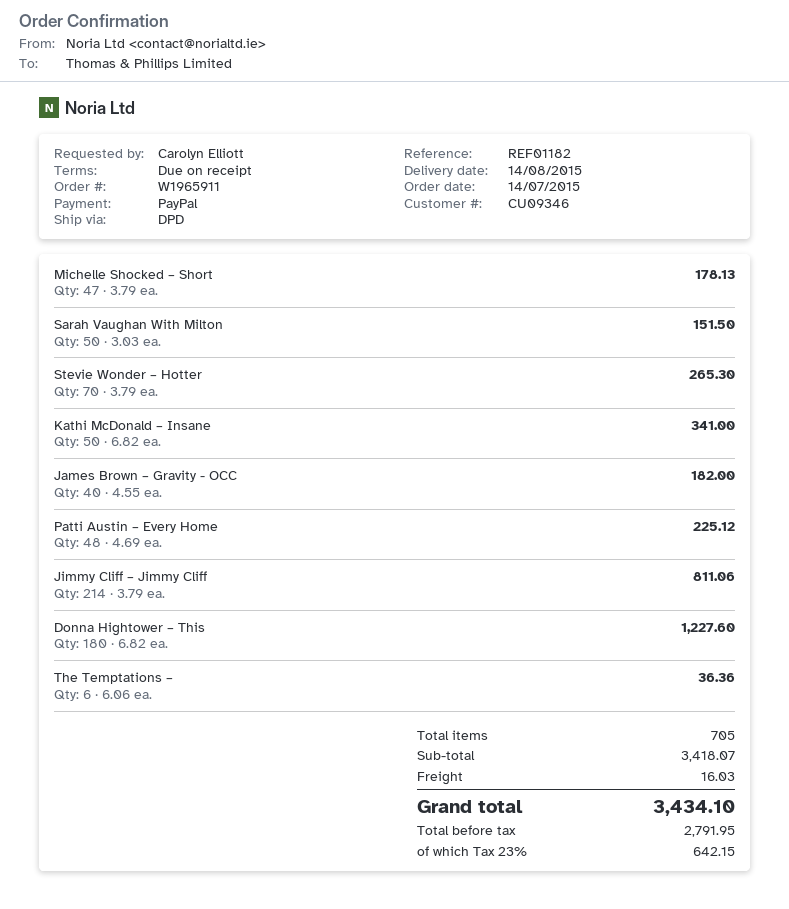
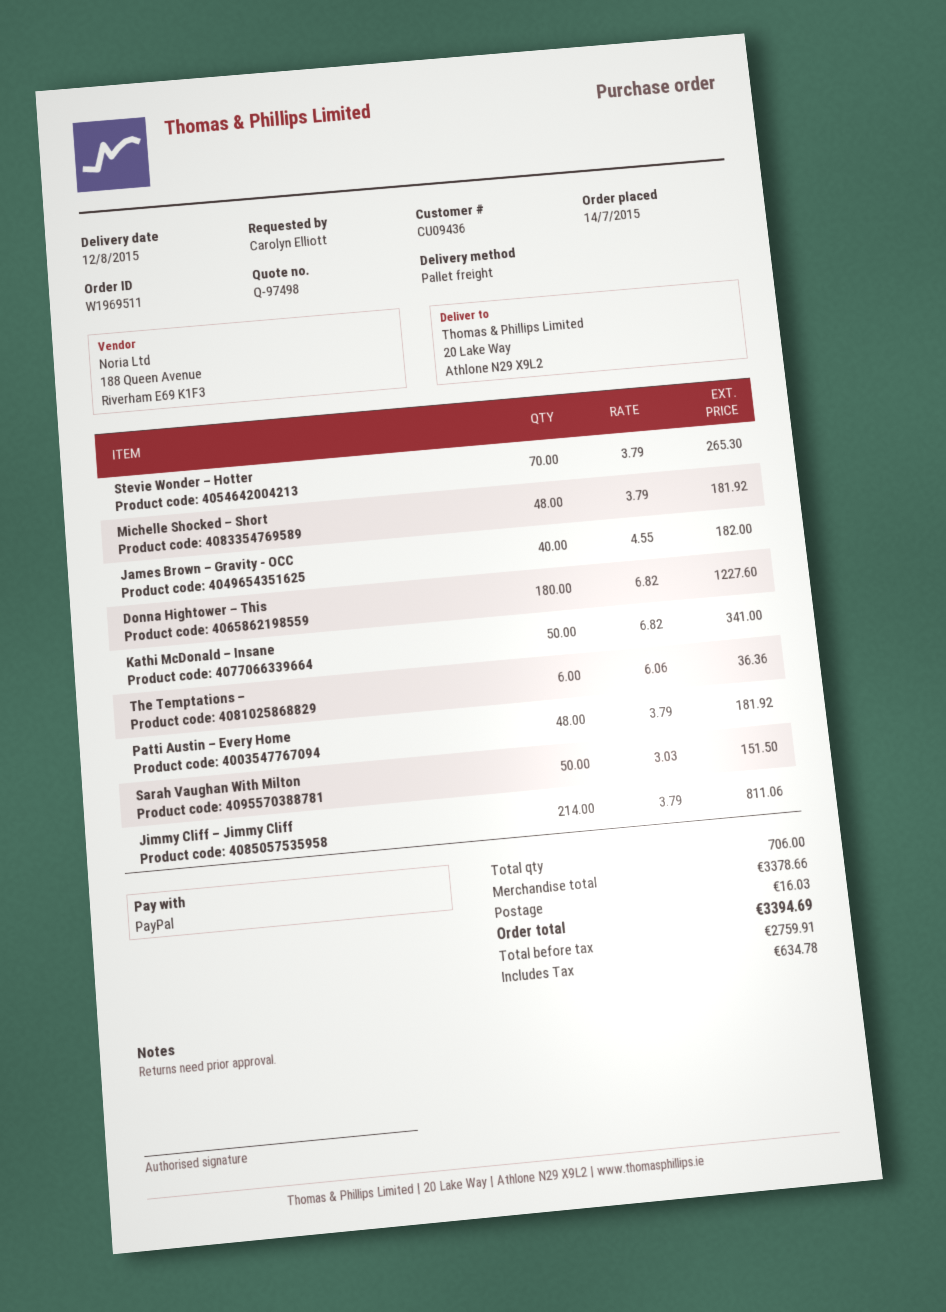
order number: W1965911 -> W1969511
delivery date: 2015-08-14 -> 2015-08-12
customer number: CU09346 -> CU09436
shipping method: DPD -> pallet freight
Michelle Shocked – Short: 47 x 3.79 = 178.13 -> 48 x 3.79 = 181.92
Patti Austin – Every Home: 48 x 4.69 = 225.12 -> 48 x 3.79 = 181.92
total quantity: 705 -> 706
subtotal: 3418.07 -> 3378.66
net: 2791.95 -> 2759.91
tax: 642.15 -> 634.78
total: 3434.10 -> 3394.69

